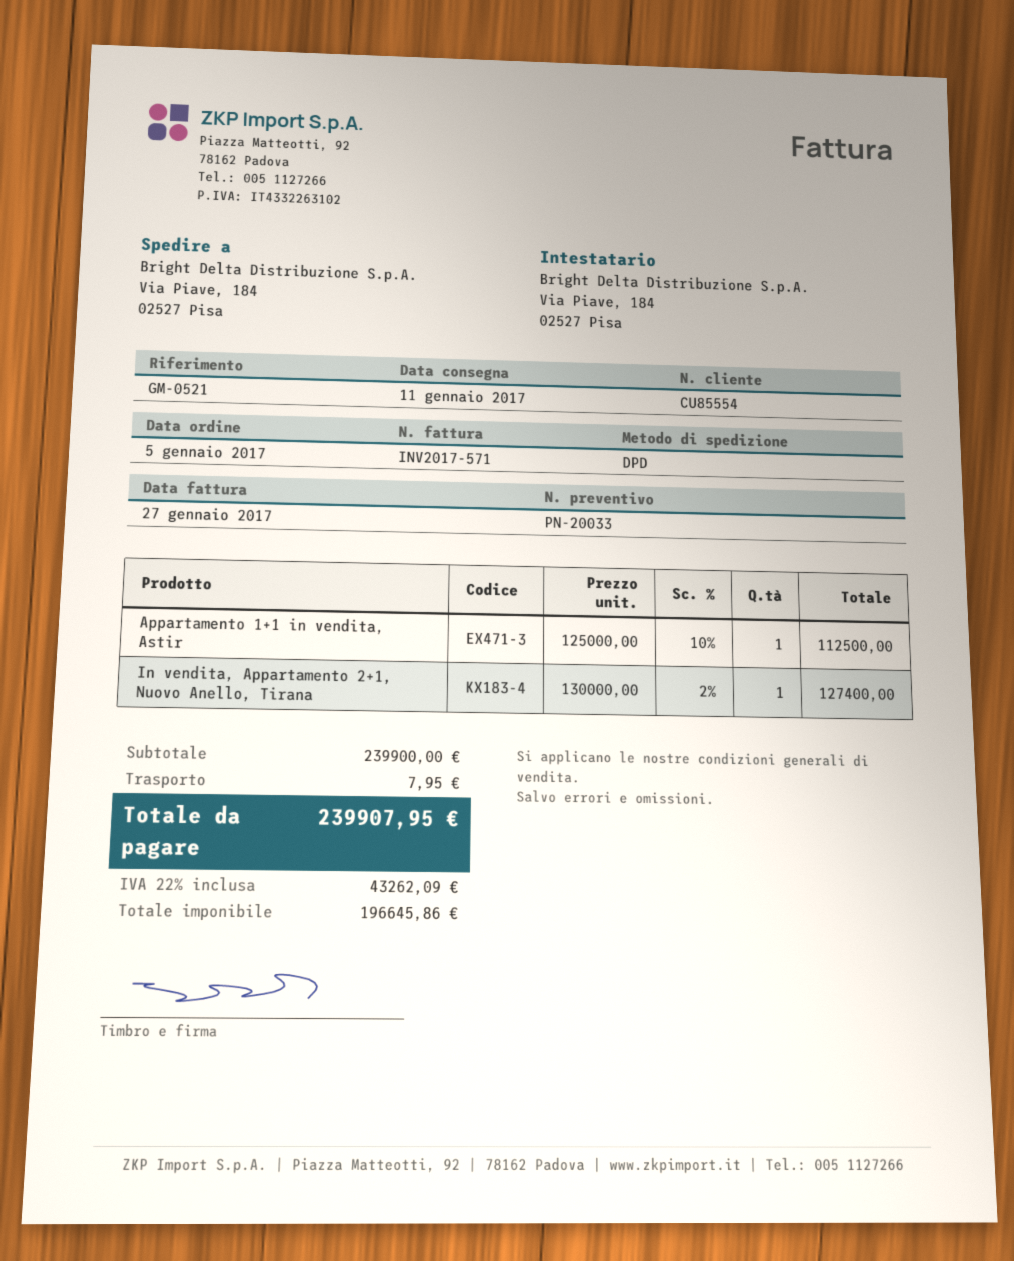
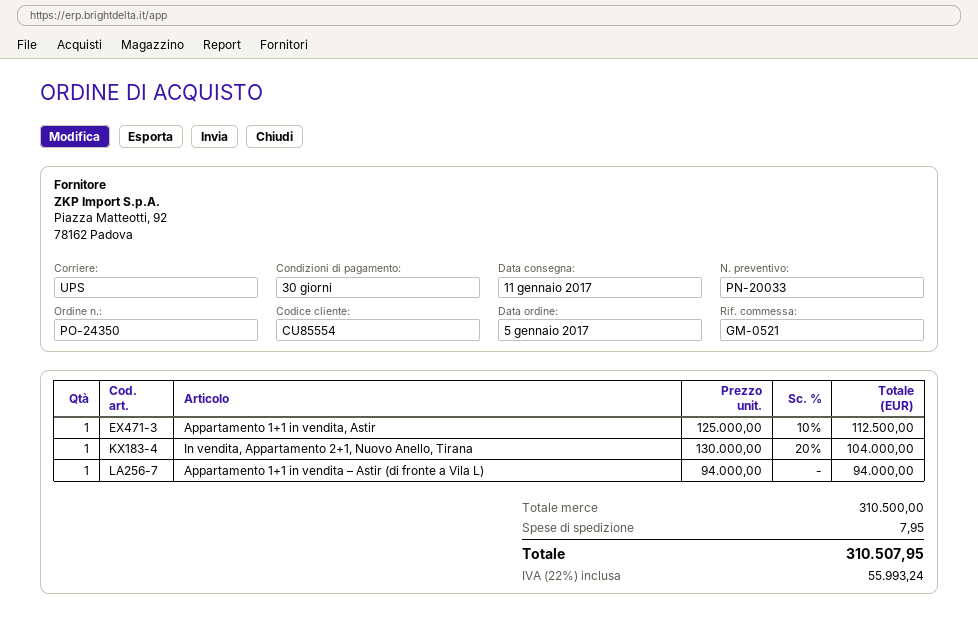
shipping method: DPD -> UPS
In vendita, Appartamento 2+1, Nuovo Anello, Tirana: 1 x 130000.00 - 2% = 127400.00 -> 1 x 130000.00 - 20% = 104000.00
Appartamento 1+1 in vendita – Astir (di fronte a Vila L): none -> 1 x 94000.00 = 94000.00
subtotal: 239900.00 -> 310500.00
tax: 22% = 43262.09 -> 22% = 55993.24
total: 239907.95 -> 310507.95

